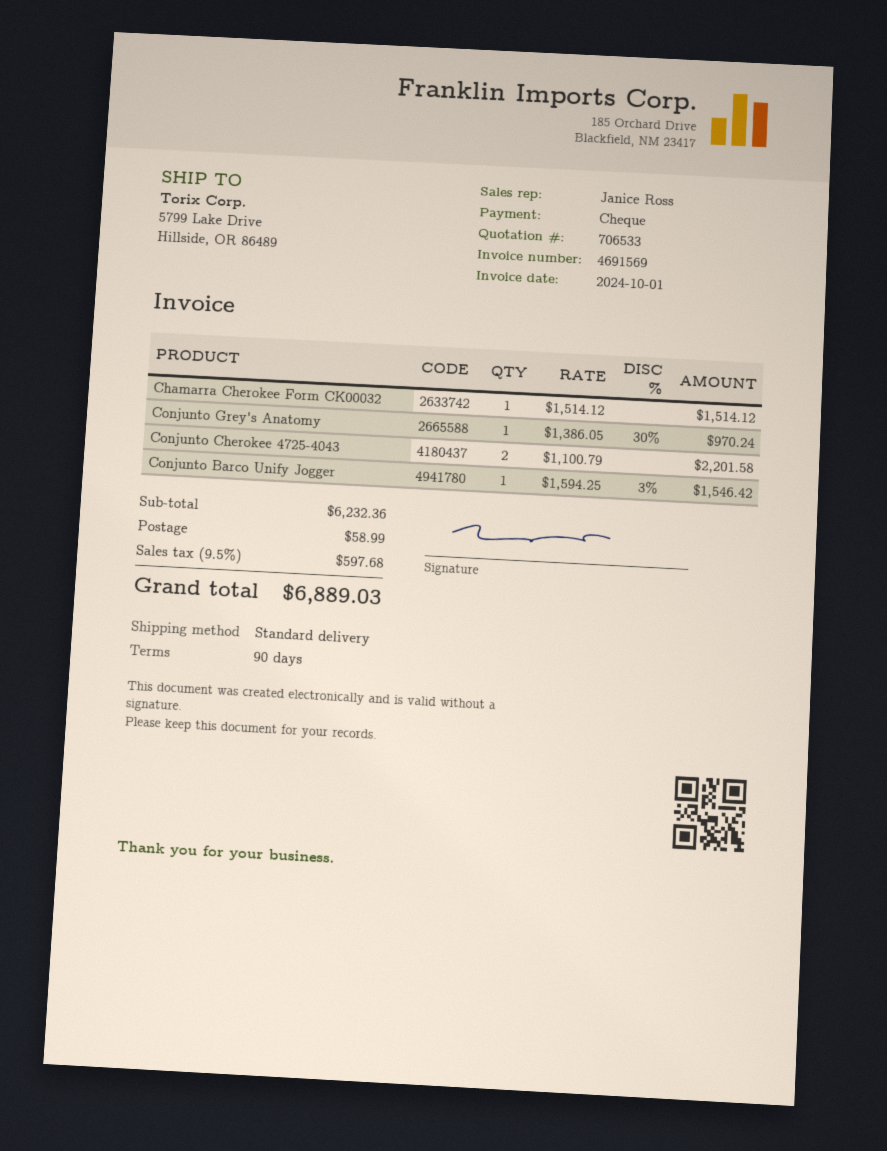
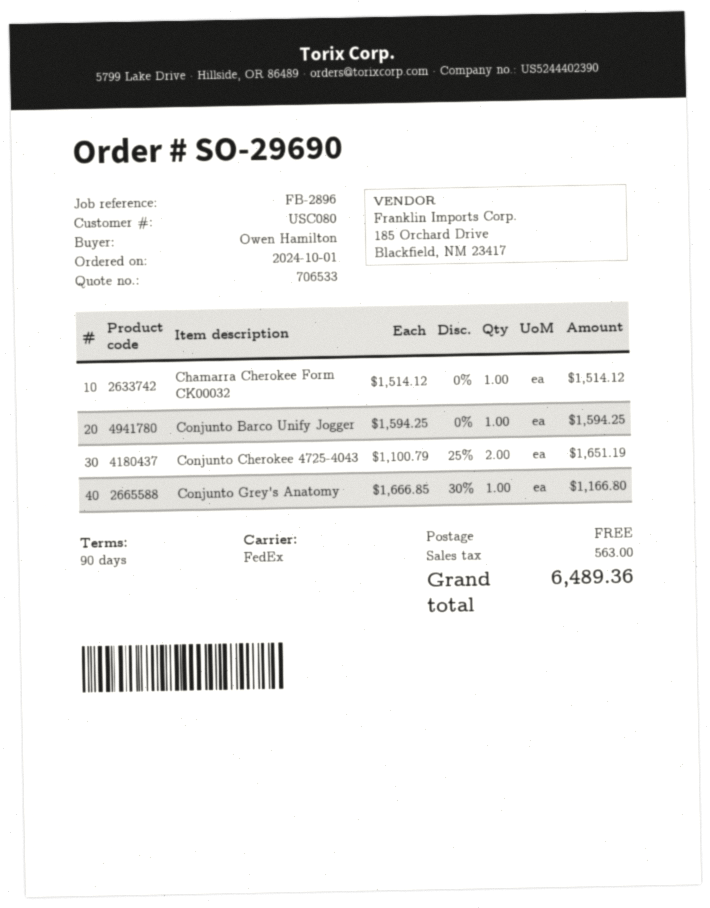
shipping method: standard -> FedEx
Conjunto Grey's Anatomy: 1 x 1386.05 - 30% = 970.24 -> 1 x 1666.85 - 30% = 1166.80
Conjunto Cherokee 4725-4043: 2 x 1100.79 = 2201.58 -> 2 x 1100.79 - 25% = 1651.19
Conjunto Barco Unify Jogger: 1 x 1594.25 - 3% = 1546.42 -> 1 x 1594.25 = 1594.25
shipping: 58.99 -> 0.00
tax: 597.68 -> 563.00
total: 6889.03 -> 6489.36

